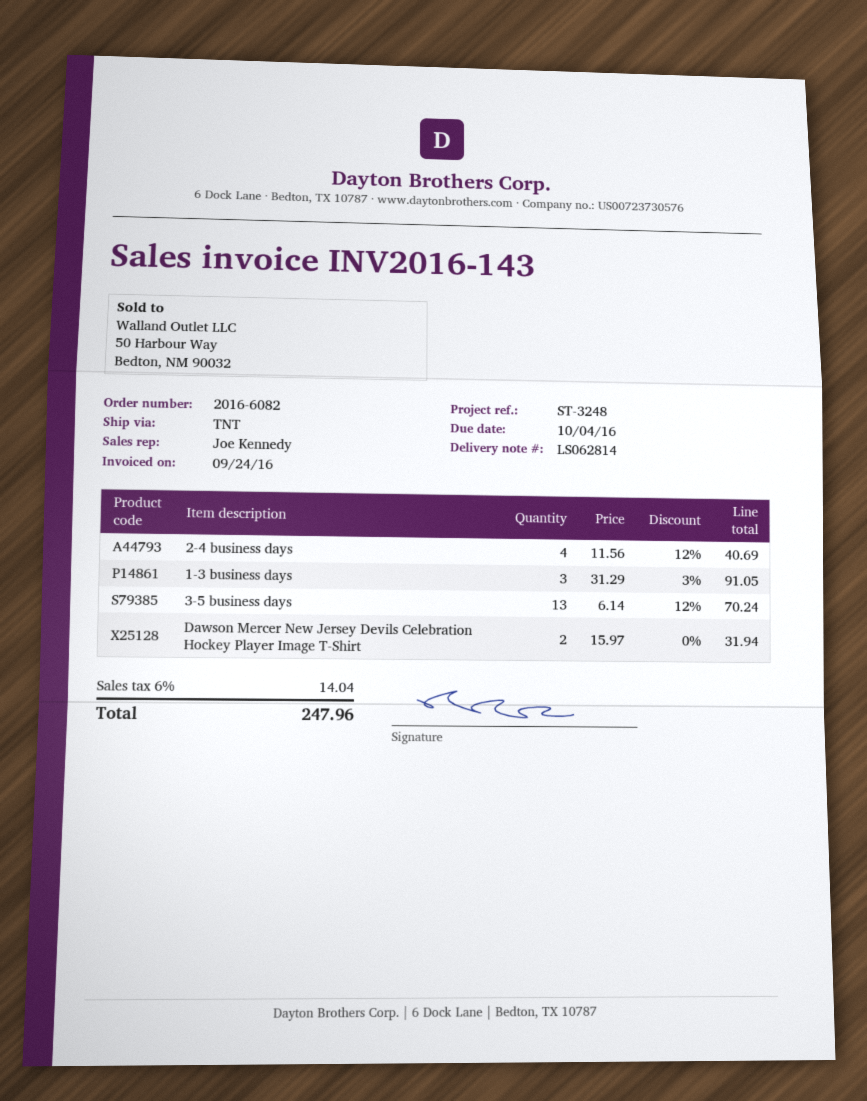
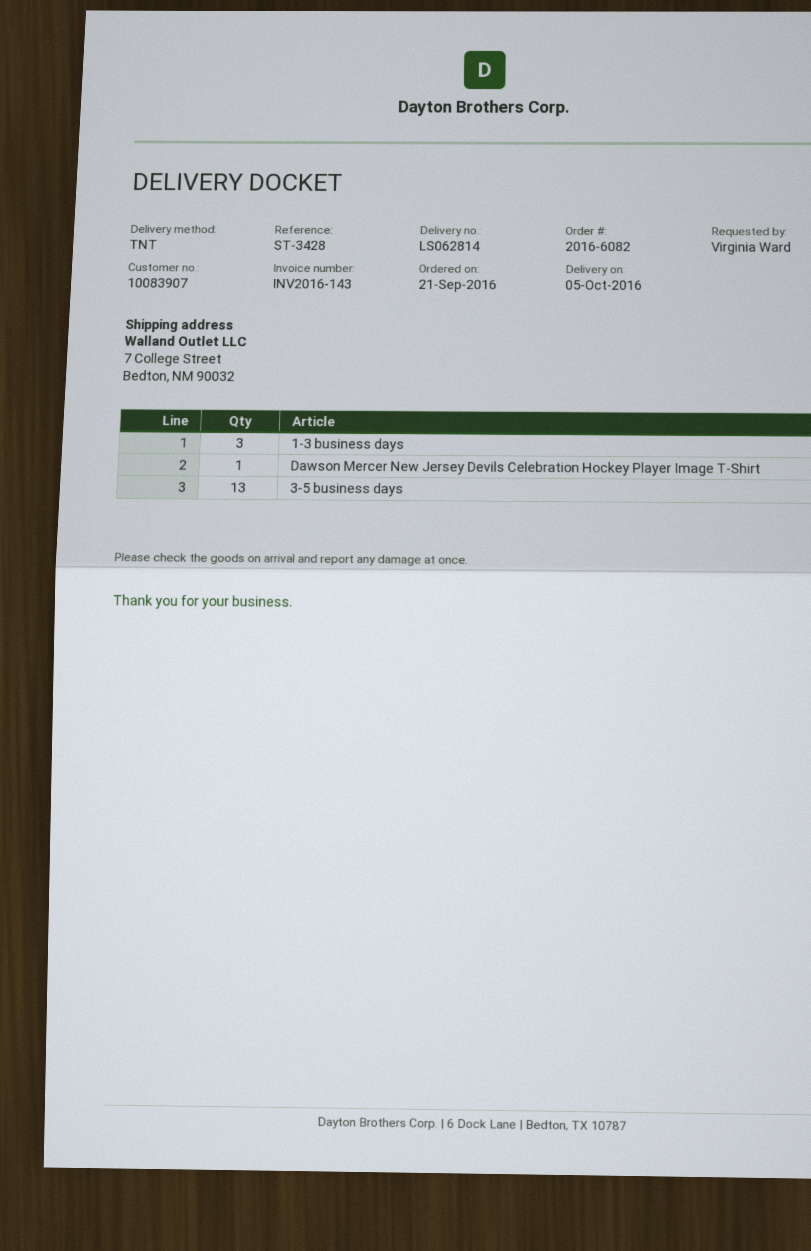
reference: ST-3248 -> ST-3428
2-4 business days: 4 -> none
Dawson Mercer New Jersey Devils Celebration Hockey Player Image T-Shirt: 2 -> 1

